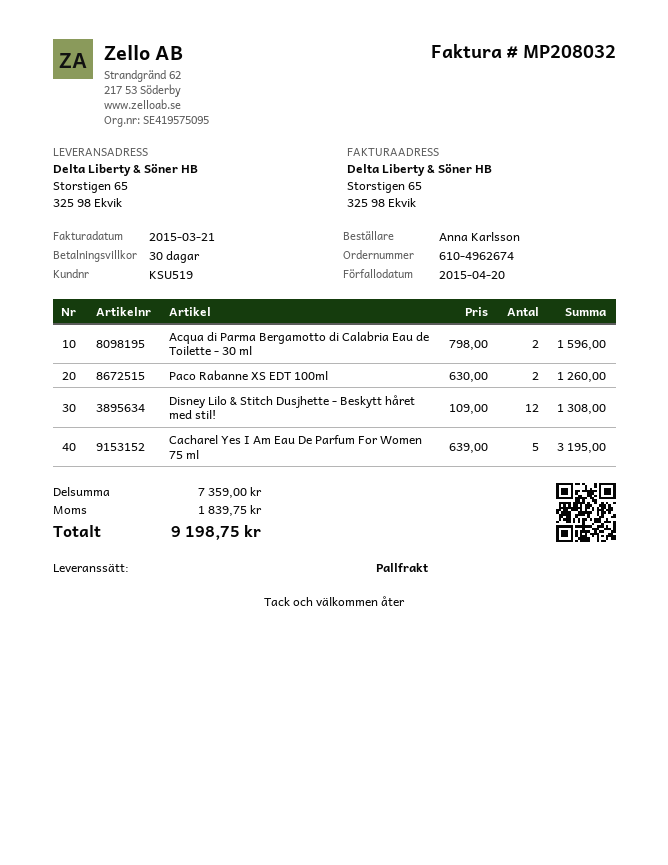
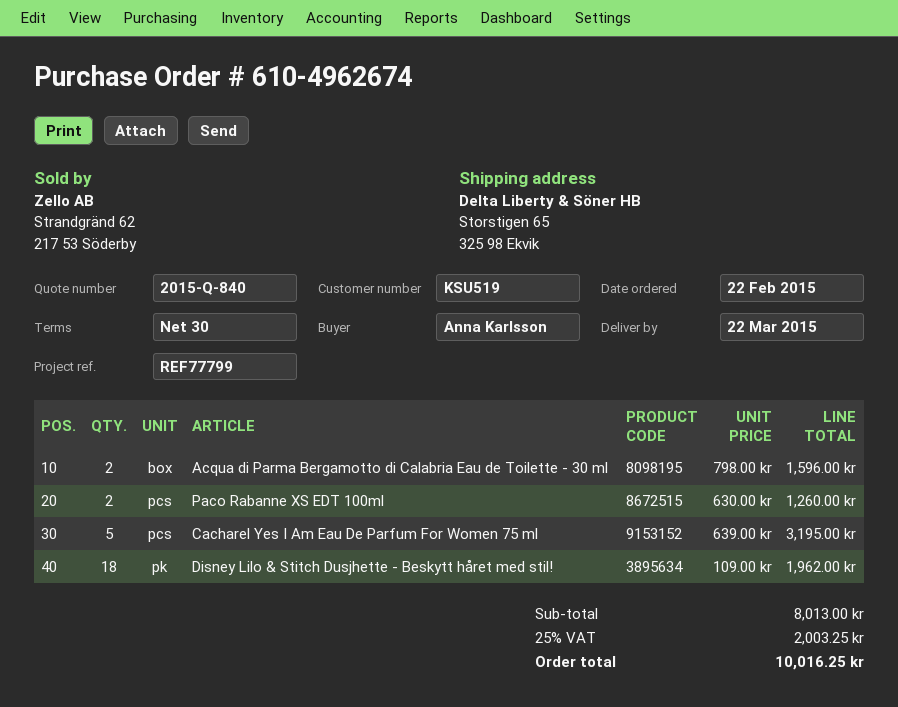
Disney Lilo & Stitch Dusjhette - Beskytt håret med stil!: 12 x 109.00 = 1308.00 -> 18 x 109.00 = 1962.00
subtotal: 7359.00 -> 8013.00
tax: 1839.75 -> 2003.25
total: 9198.75 -> 10016.25

